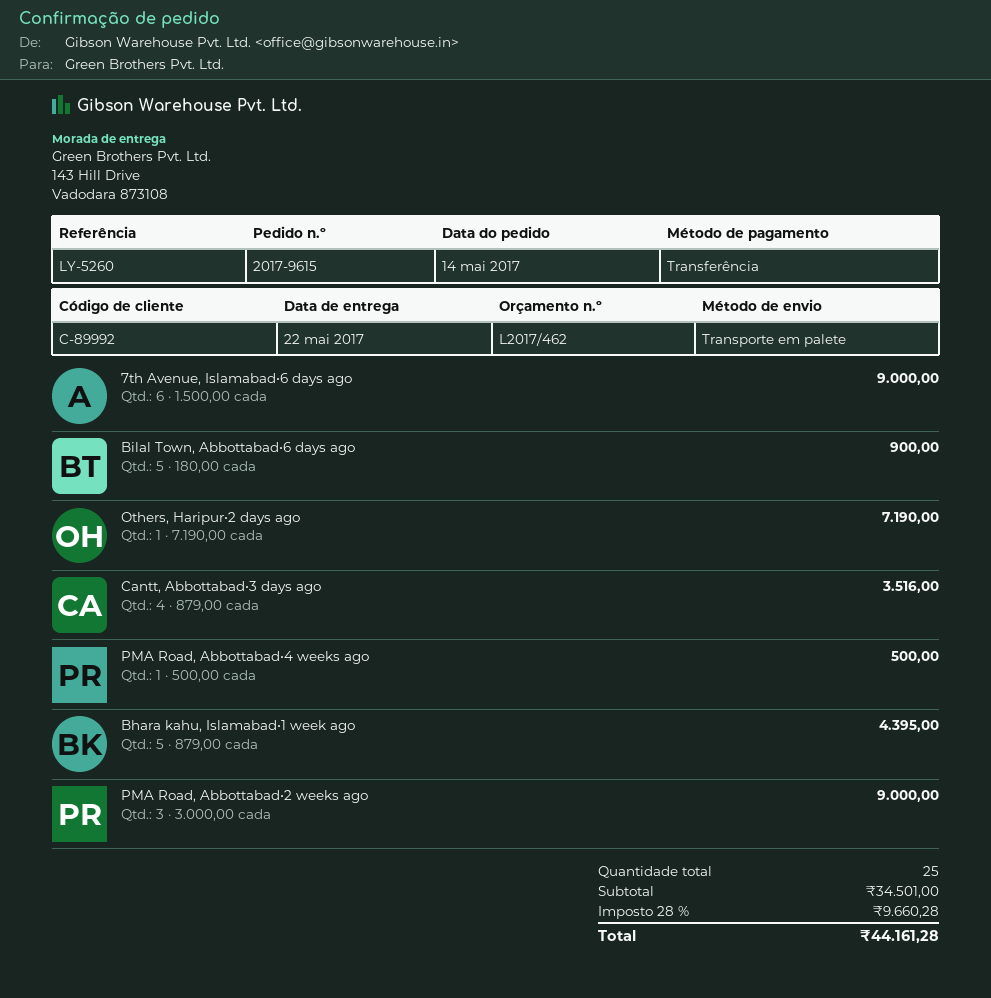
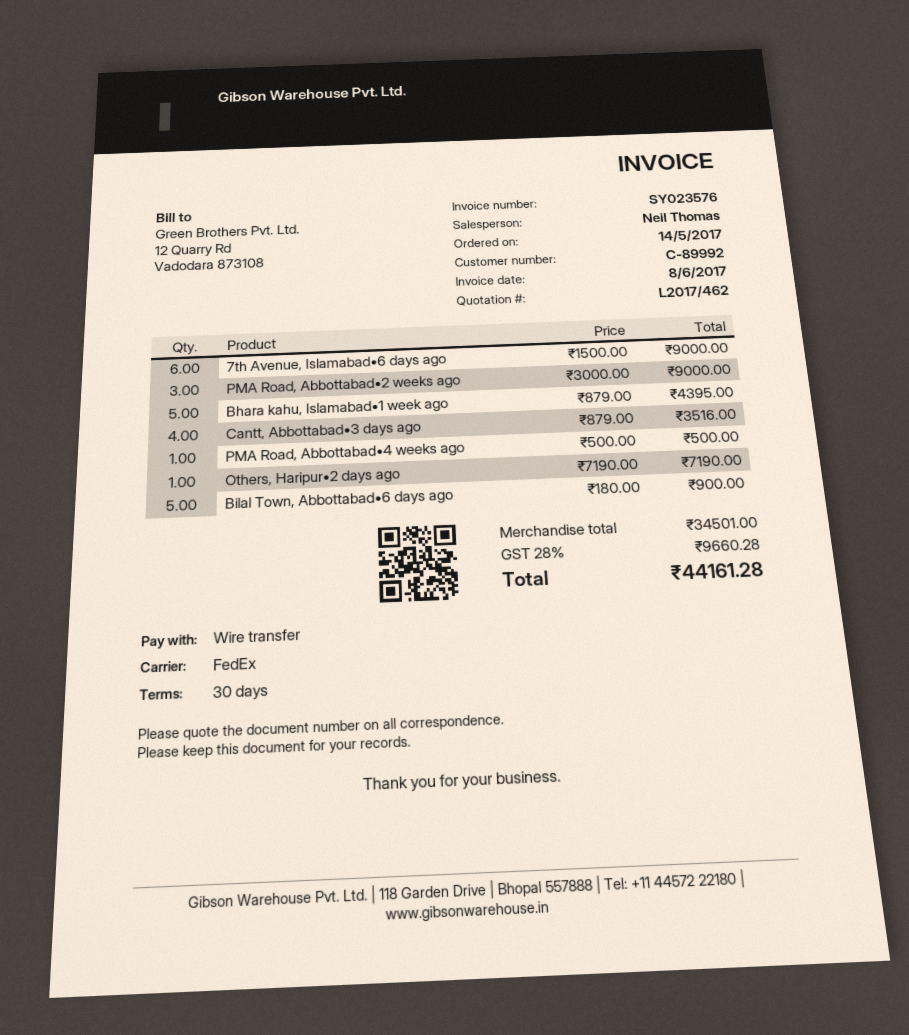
shipping method: pallet freight -> FedEx

